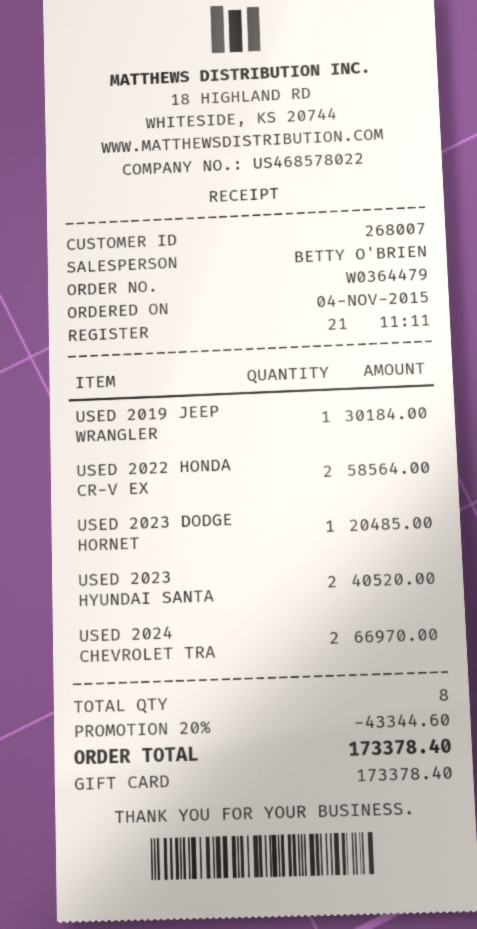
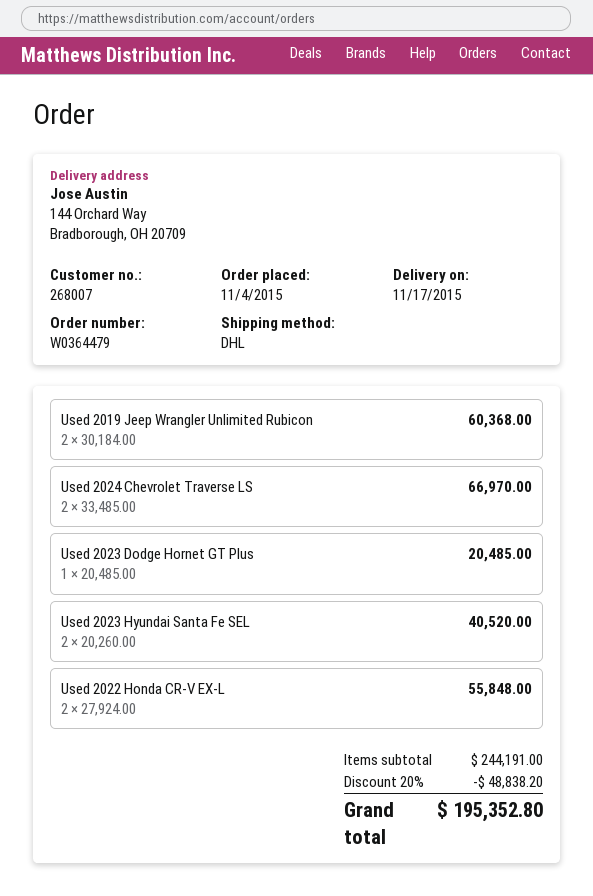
USED 2019 JEEP WRANGLER: 1 for 30184.00 -> 2 for 60368.00
USED 2022 HONDA CR-V EX: 2 for 58564.00 -> 2 for 55848.00
discount: 20% = 43344.60 -> 20% = 48838.20
total: 173378.40 -> 195352.80

